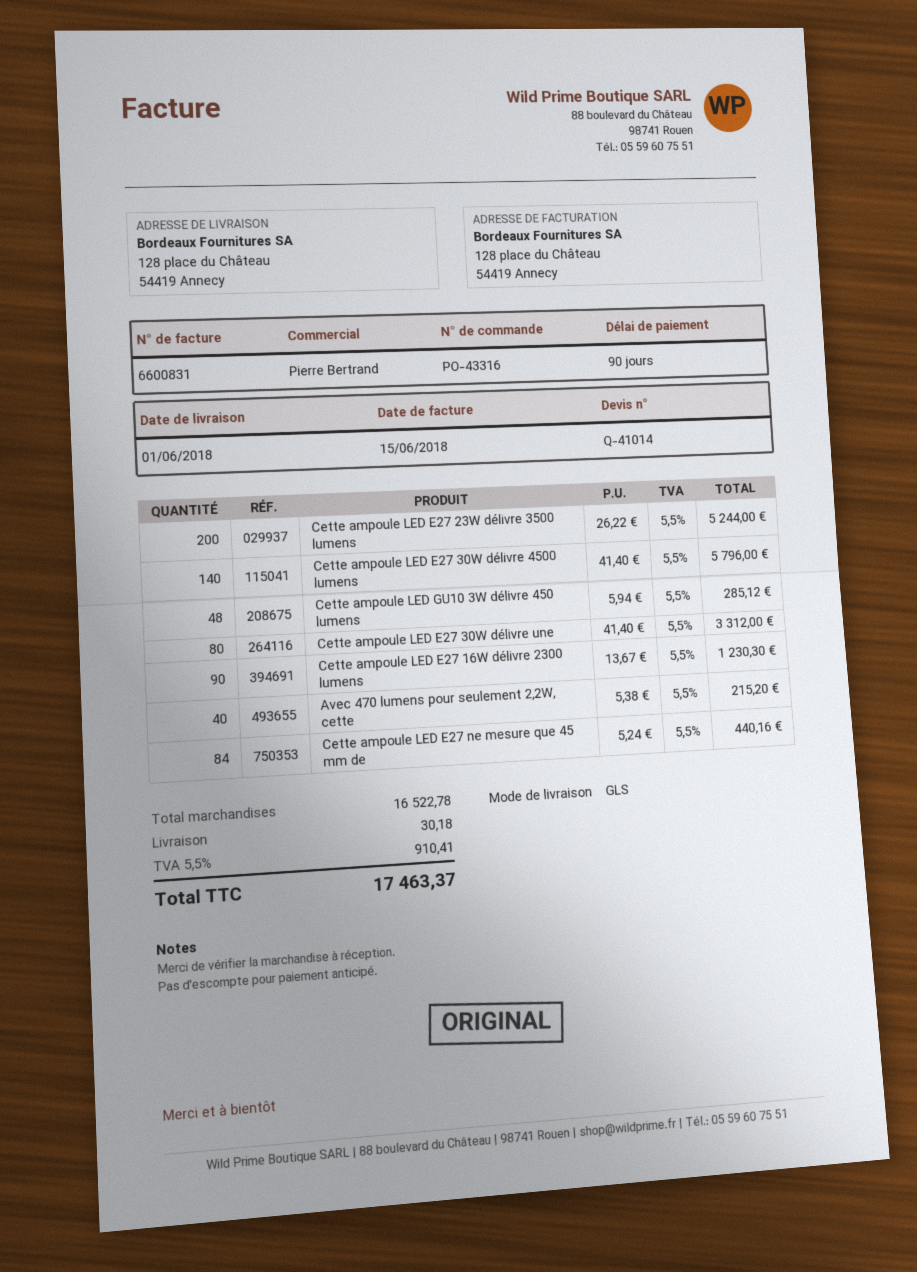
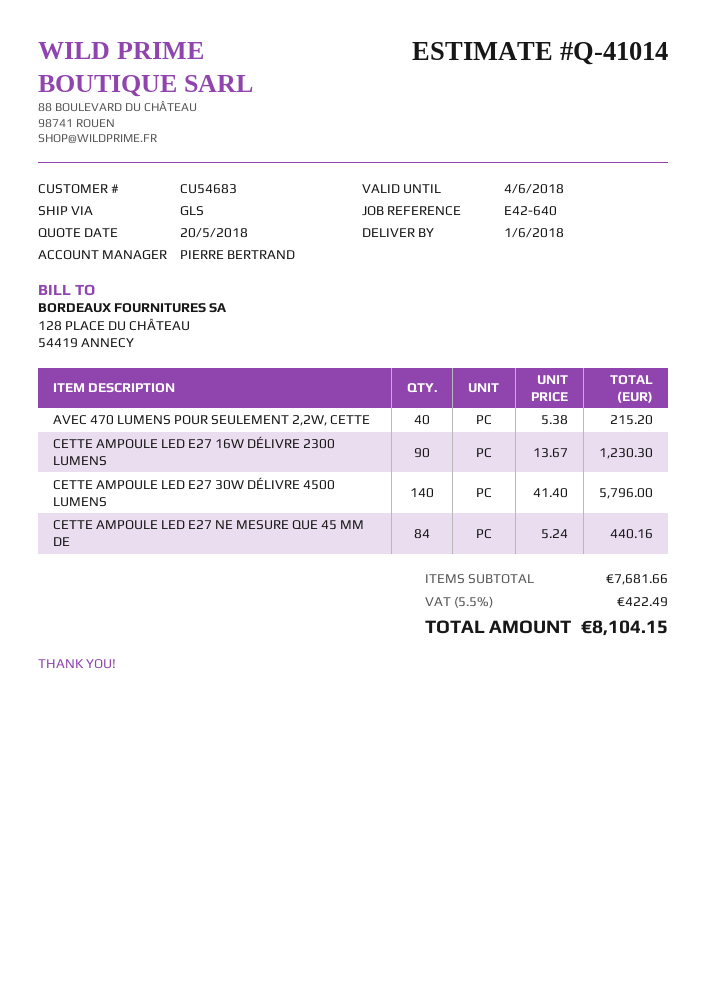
Cette ampoule LED E27 23W délivre 3500 lumens: 200 x 26.22 = 5244.00 -> none
Cette ampoule LED GU10 3W délivre 450 lumens: 48 x 5.94 = 285.12 -> none
Cette ampoule LED E27 30W délivre une: 80 x 41.40 = 3312.00 -> none
subtotal: 16522.78 -> 7681.66
shipping: 30.18 -> none
tax: 5.5% = 910.41 -> 5.5% = 422.49
total: 17463.37 -> 8104.15

